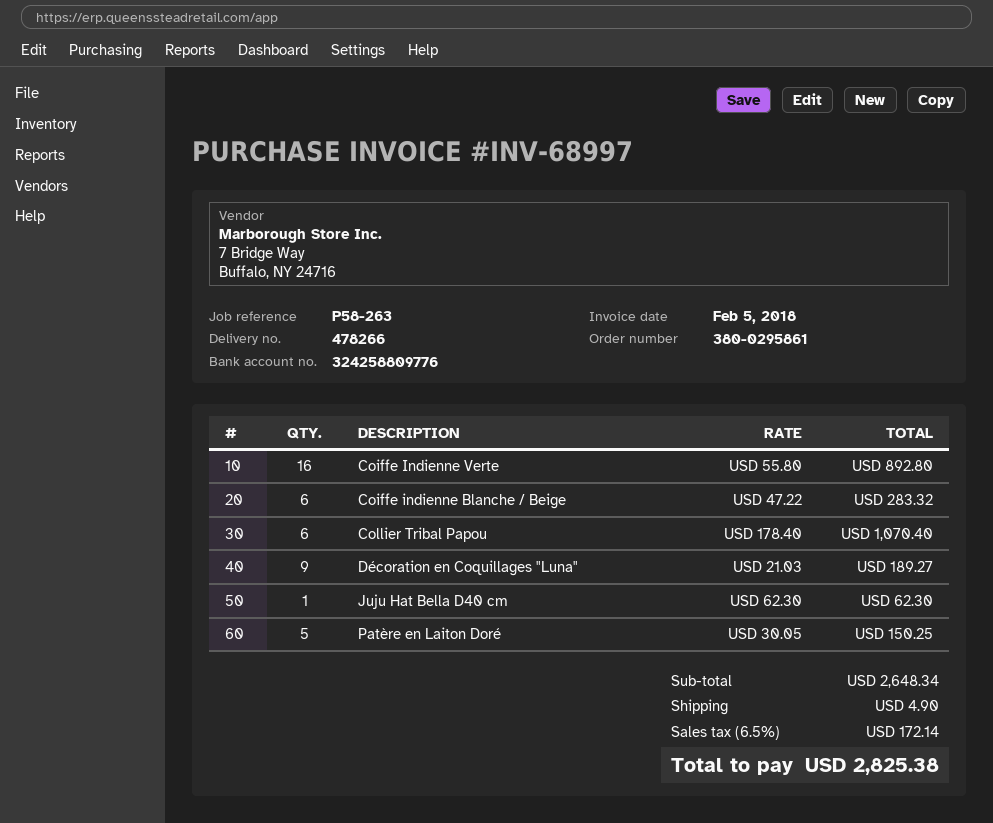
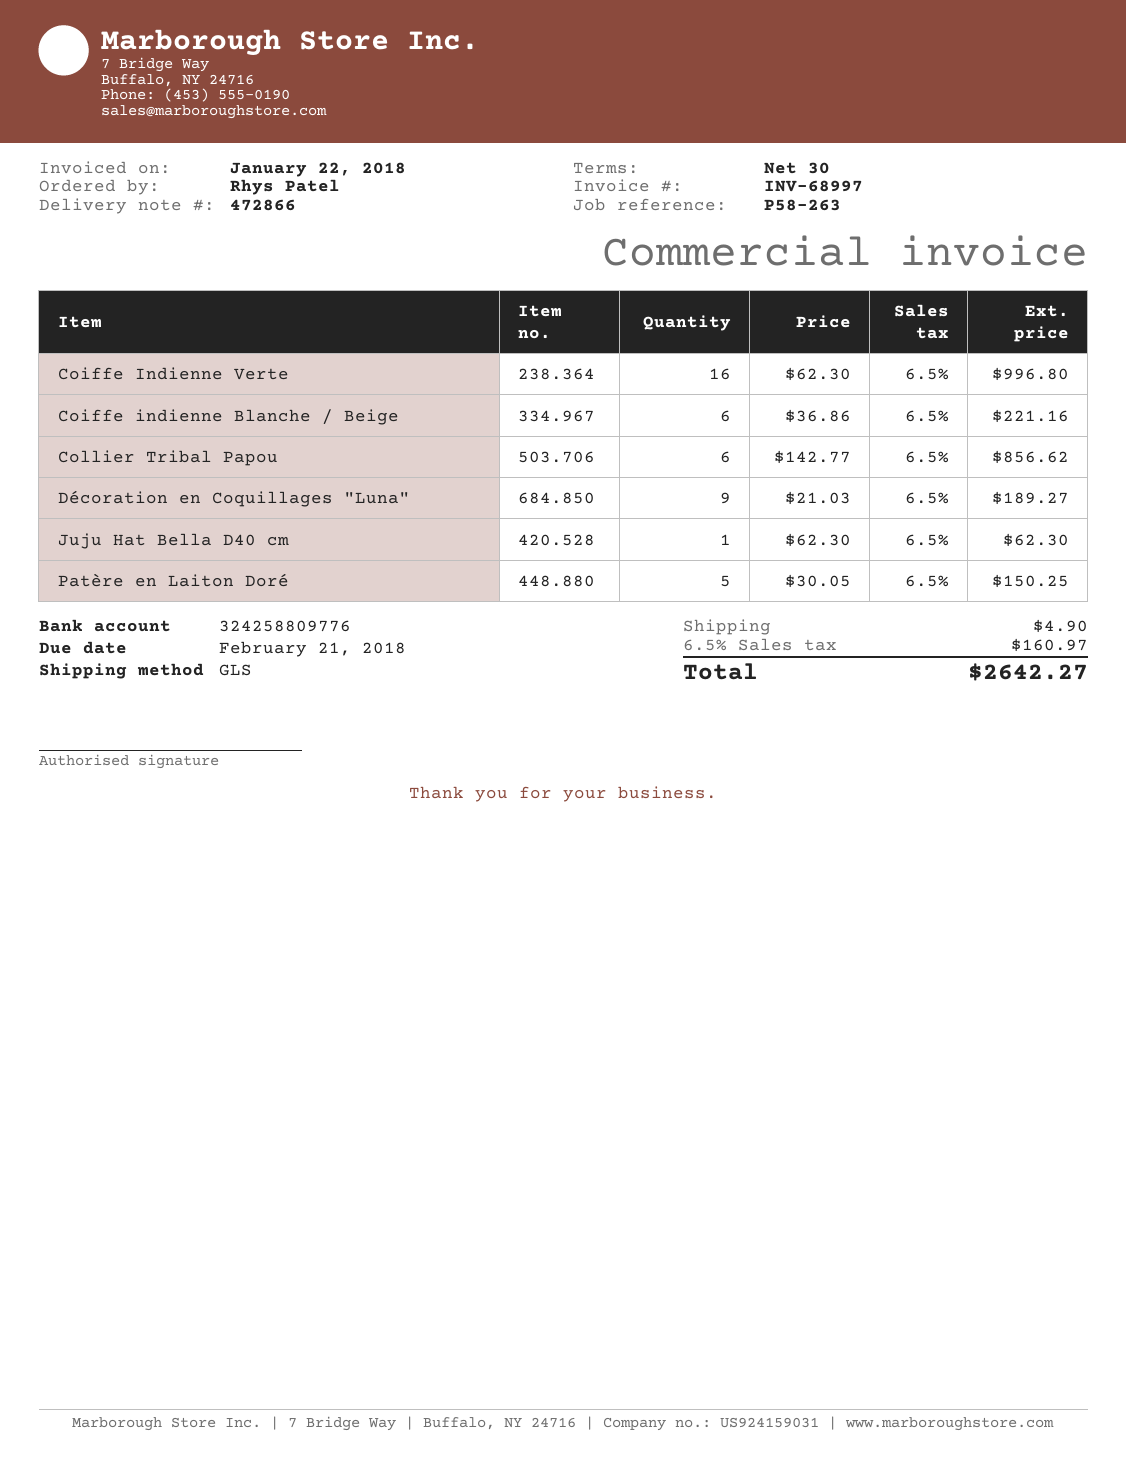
delivery note number: 478266 -> 472866
invoice date: 2018-02-05 -> 2018-01-22
Coiffe Indienne Verte: 16 x 55.80 = 892.80 -> 16 x 62.30 = 996.80
Coiffe indienne Blanche / Beige: 6 x 47.22 = 283.32 -> 6 x 36.86 = 221.16
Collier Tribal Papou: 6 x 178.40 = 1070.40 -> 6 x 142.77 = 856.62
tax: 6.5% = 172.14 -> 6.5% = 160.97
total: 2825.38 -> 2642.27

